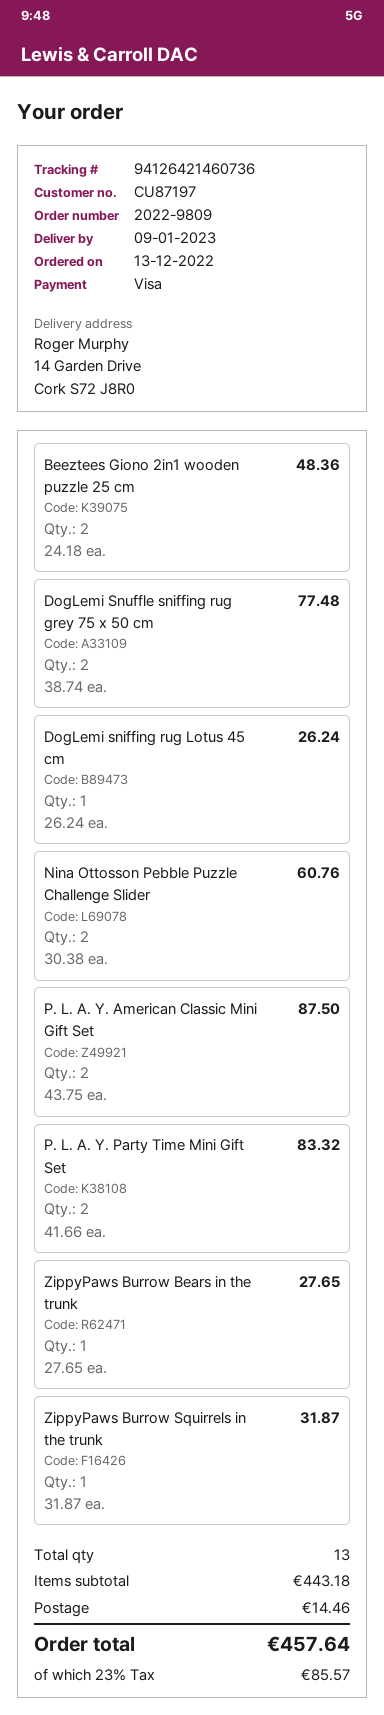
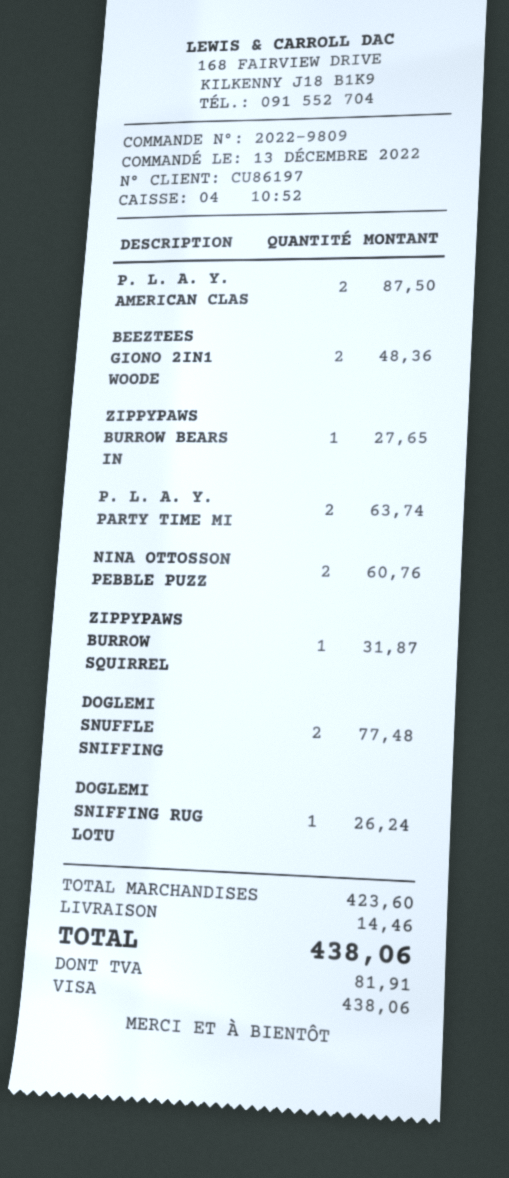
customer number: CU87197 -> CU86197
P. L. A. Y. Party Time Mini Gift Set: 2 for 83.32 -> 2 for 63.74
subtotal: 443.18 -> 423.60
tax: 85.57 -> 81.91
total: 457.64 -> 438.06

